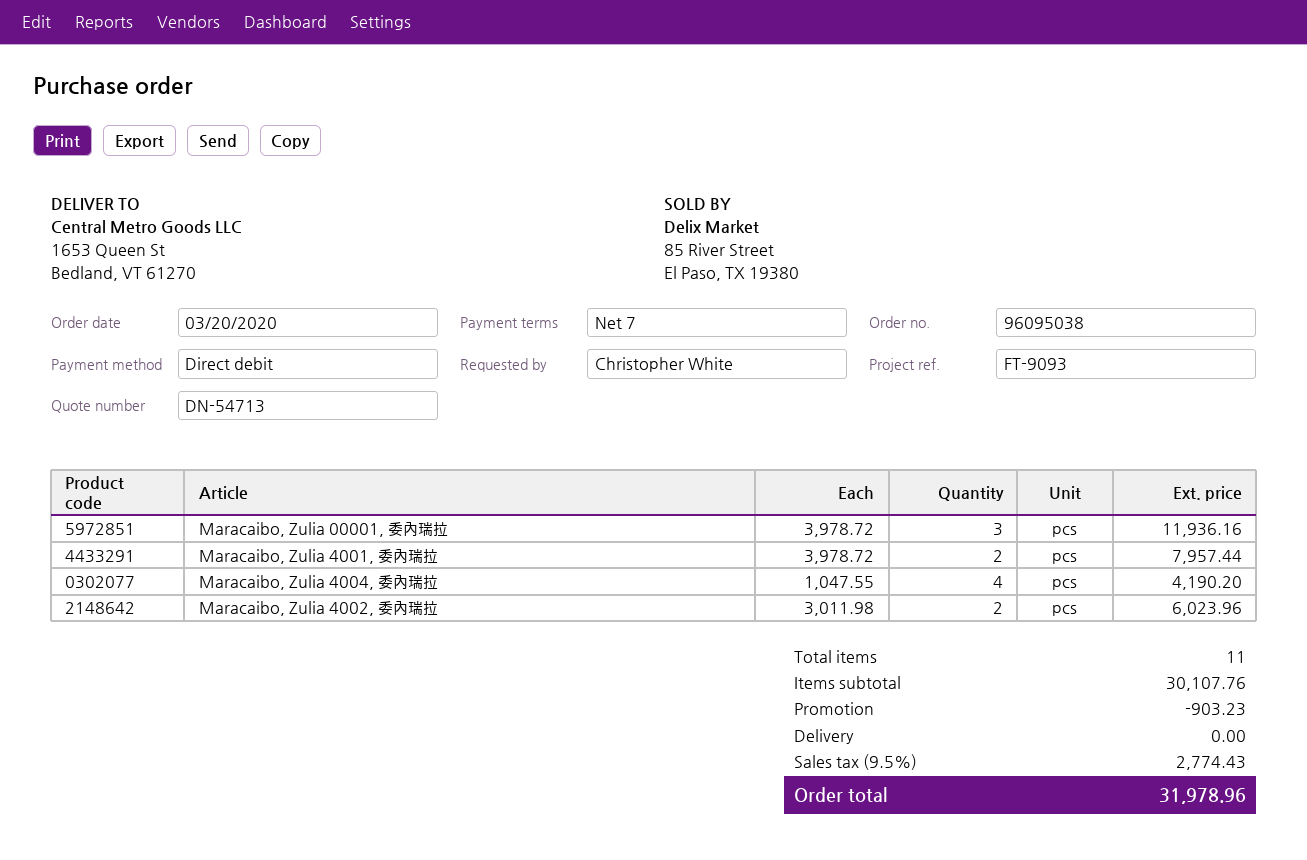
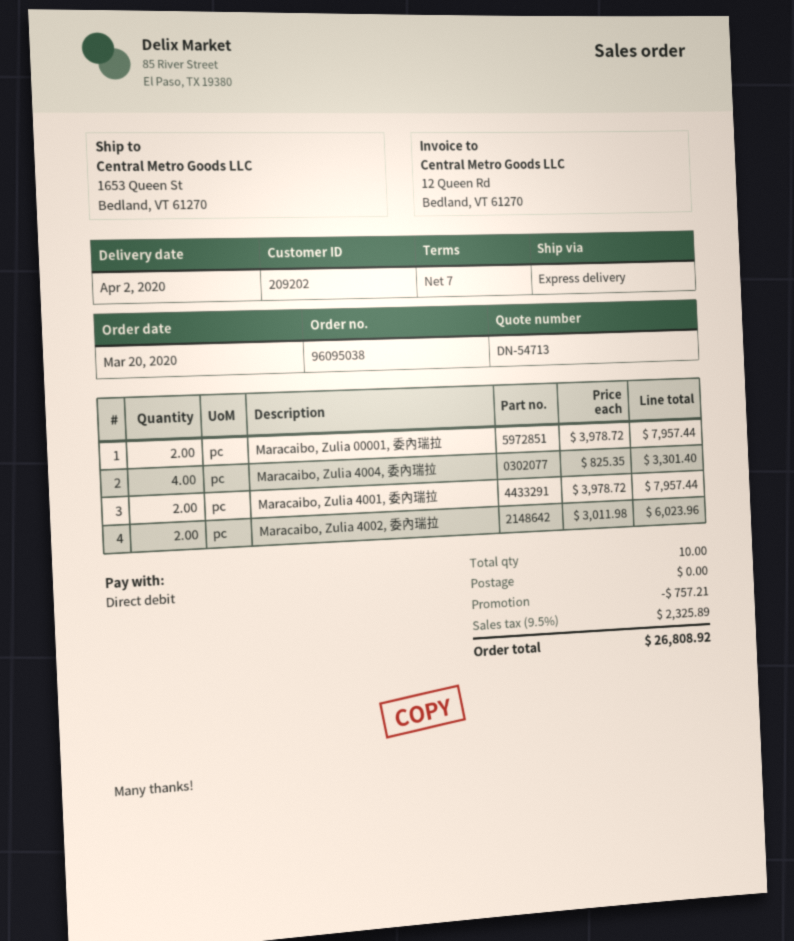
Maracaibo, Zulia 00001, 委內瑞拉: 3 x 3978.72 = 11936.16 -> 2 x 3978.72 = 7957.44
Maracaibo, Zulia 4004, 委內瑞拉: 4 x 1047.55 = 4190.20 -> 4 x 825.35 = 3301.40
total quantity: 11 -> 10
discount: 903.23 -> 757.21
tax: 9.5% = 2774.43 -> 9.5% = 2325.89
total: 31978.96 -> 26808.92

